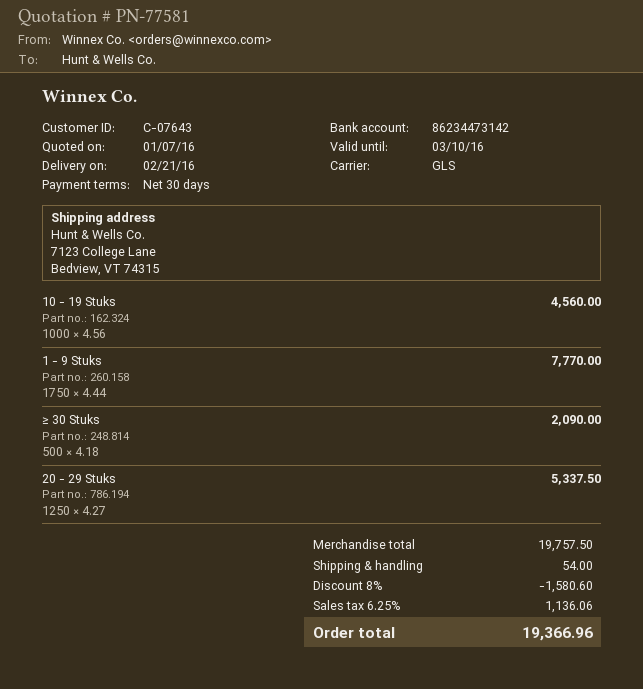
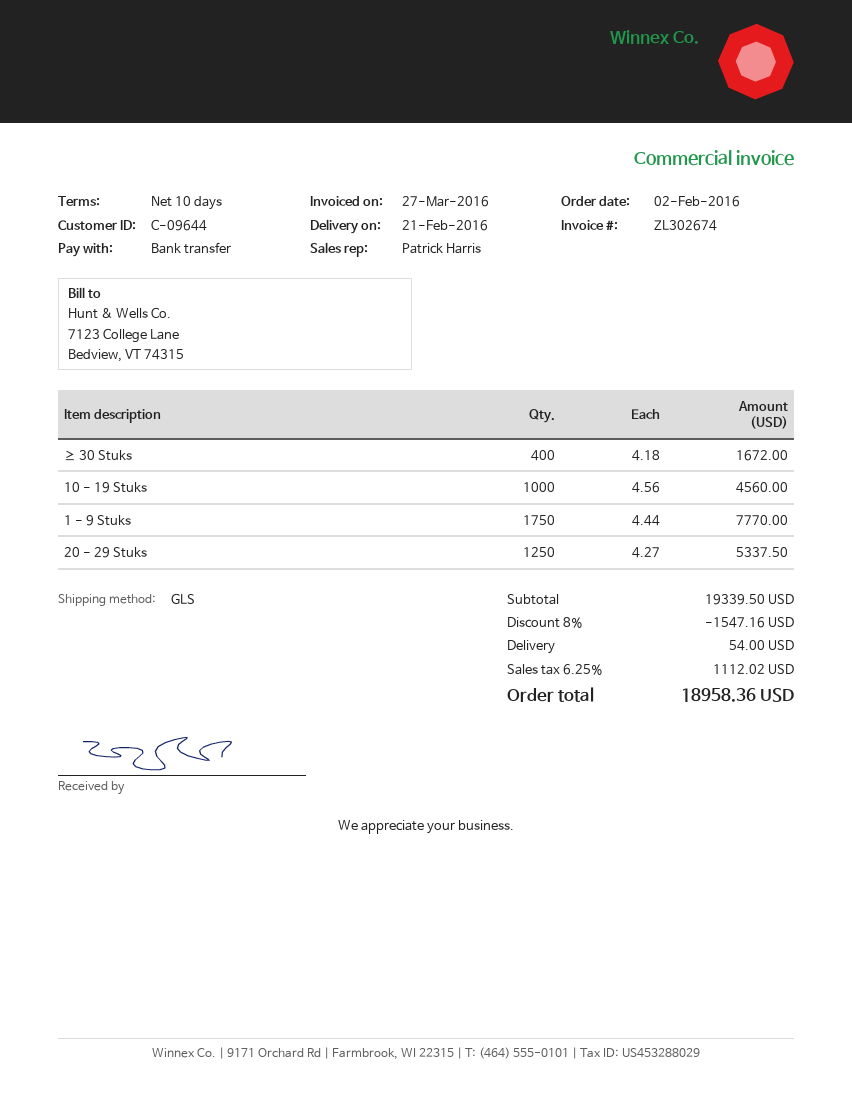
payment terms: 30 days -> 10 days
customer number: C-07643 -> C-09644
≥ 30 Stuks: 500 x 4.18 = 2090.00 -> 400 x 4.18 = 1672.00
subtotal: 19757.50 -> 19339.50
discount: 8% = 1580.60 -> 8% = 1547.16
tax: 6.25% = 1136.06 -> 6.25% = 1112.02
total: 19366.96 -> 18958.36

